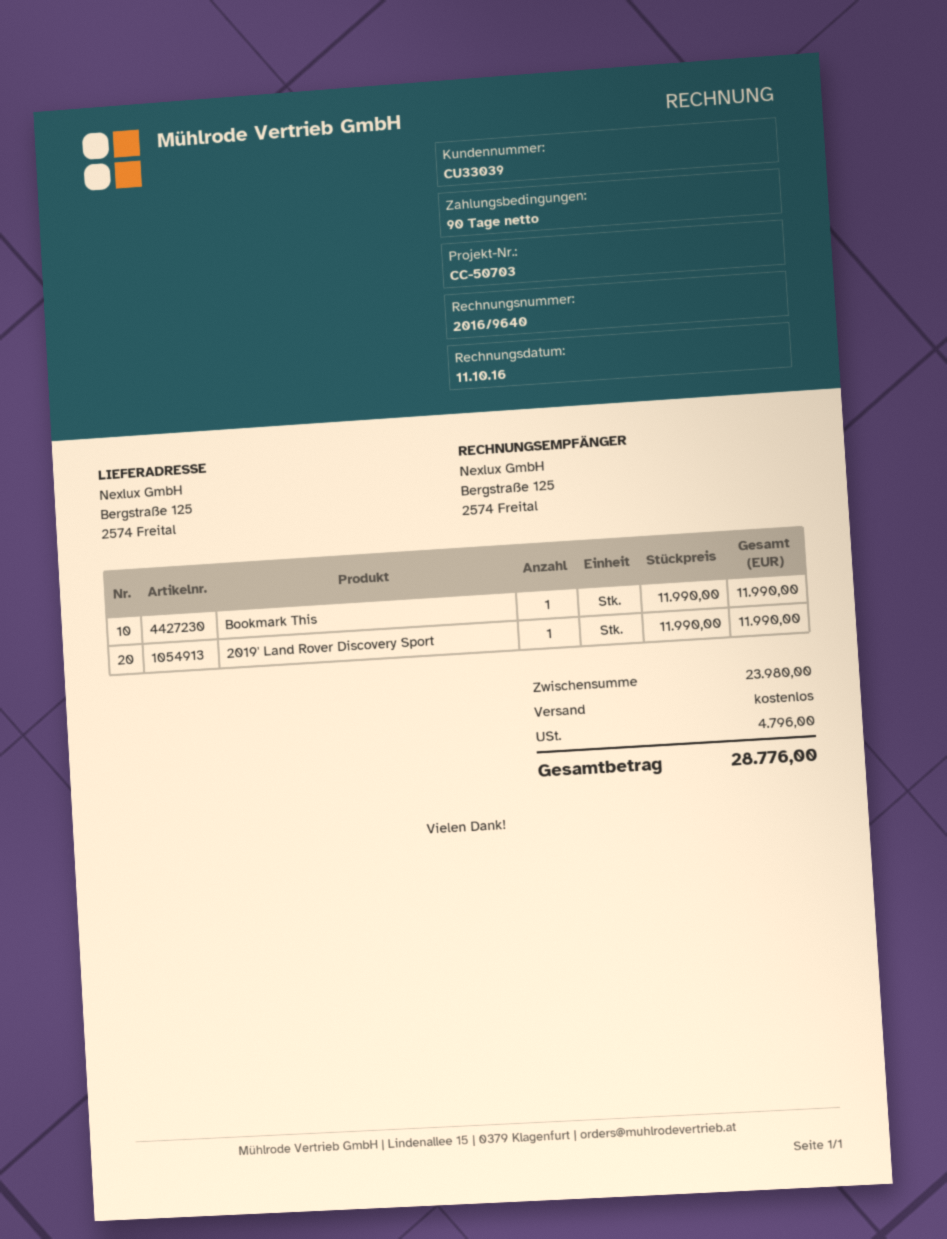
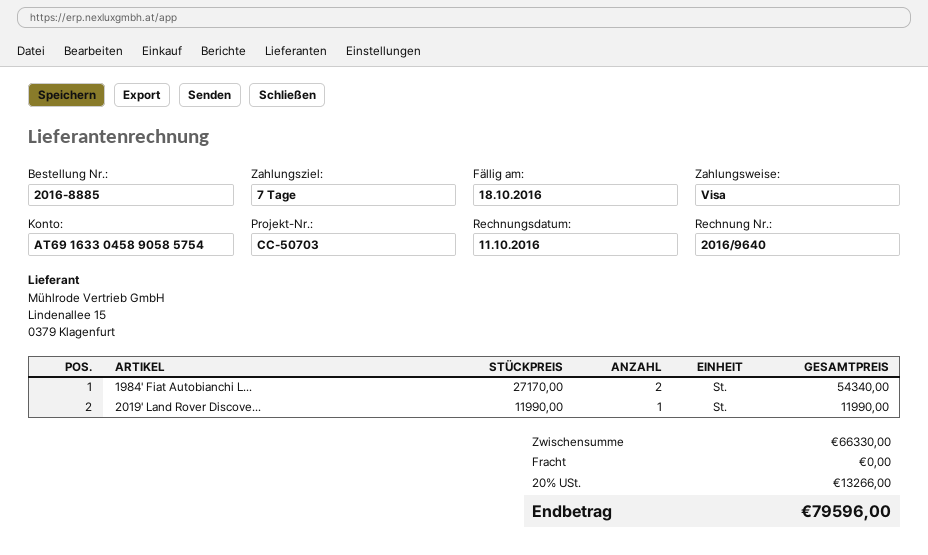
payment terms: 90 days -> 7 days
Bookmark This: 1 x 11990.00 = 11990.00 -> none
1984' Fiat Autobianchi L...: none -> 2 x 27170.00 = 54340.00
subtotal: 23980.00 -> 66330.00
tax: 4796.00 -> 13266.00
total: 28776.00 -> 79596.00

